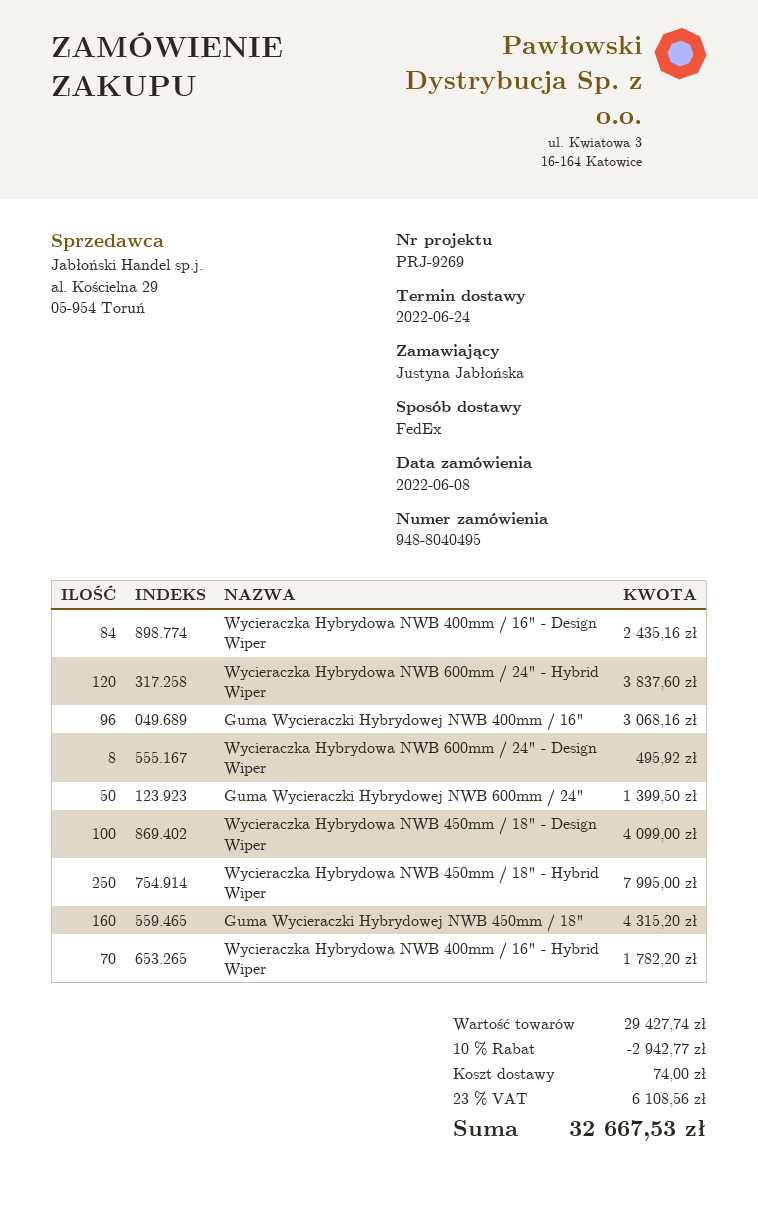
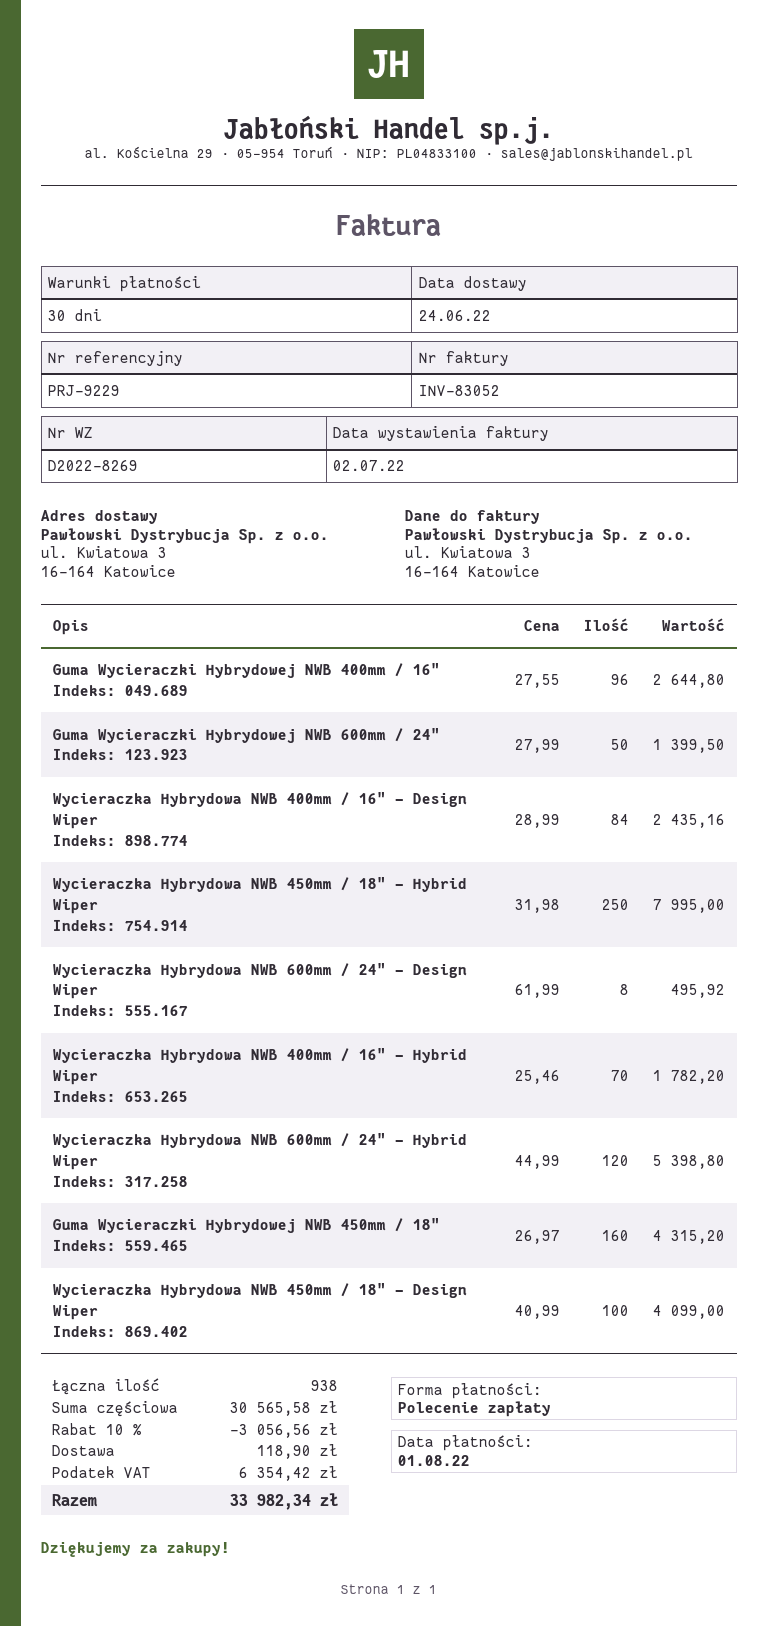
reference: PRJ-9269 -> PRJ-9229
Wycieraczka Hybrydowa NWB 600mm / 24" - Hybrid Wiper: 120 for 3837.60 -> 120 for 5398.80
Guma Wycieraczki Hybrydowej NWB 400mm / 16": 96 for 3068.16 -> 96 for 2644.80
subtotal: 29427.74 -> 30565.58
discount: 10% = 2942.77 -> 10% = 3056.56
shipping: 74.00 -> 118.90
tax: 6108.56 -> 6354.42
total: 32667.53 -> 33982.34

